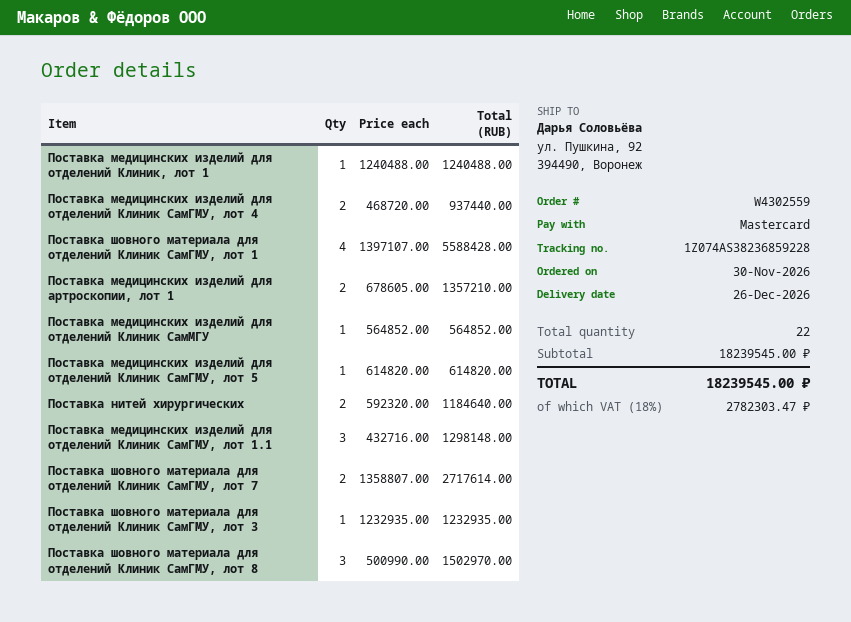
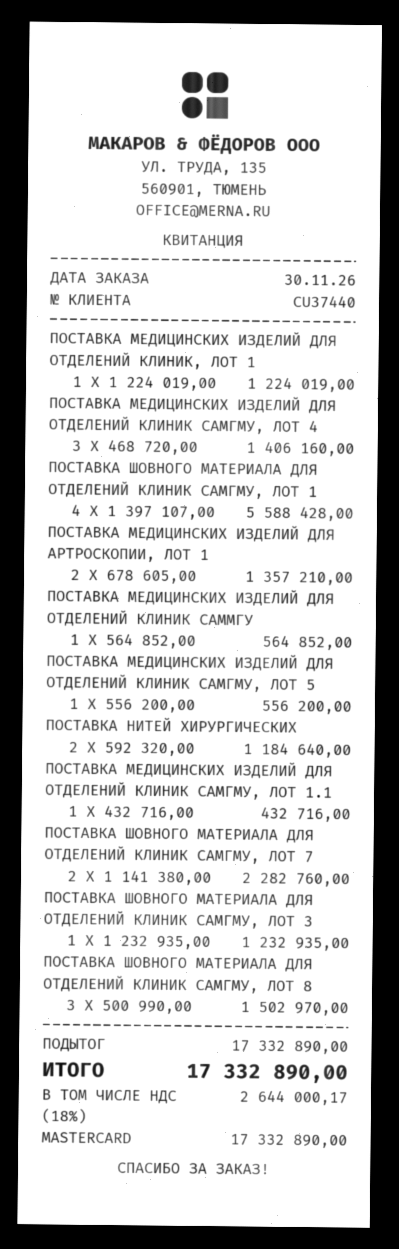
Поставка медицинских изделий для отделений Клиник, лот 1: 1 x 1240488.00 = 1240488.00 -> 1 x 1224019.00 = 1224019.00
Поставка медицинских изделий для отделений Клиник СамГМУ, лот 4: 2 x 468720.00 = 937440.00 -> 3 x 468720.00 = 1406160.00
Поставка медицинских изделий для отделений Клиник СамГМУ, лот 5: 1 x 614820.00 = 614820.00 -> 1 x 556200.00 = 556200.00
Поставка медицинских изделий для отделений Клиник СамГМУ, лот 1.1: 3 x 432716.00 = 1298148.00 -> 1 x 432716.00 = 432716.00
Поставка шовного материала для отделений Клиник СамГМУ, лот 7: 2 x 1358807.00 = 2717614.00 -> 2 x 1141380.00 = 2282760.00
subtotal: 18239545.00 -> 17332890.00
tax: 18% = 2782303.47 -> 18% = 2644000.17
total: 18239545.00 -> 17332890.00

